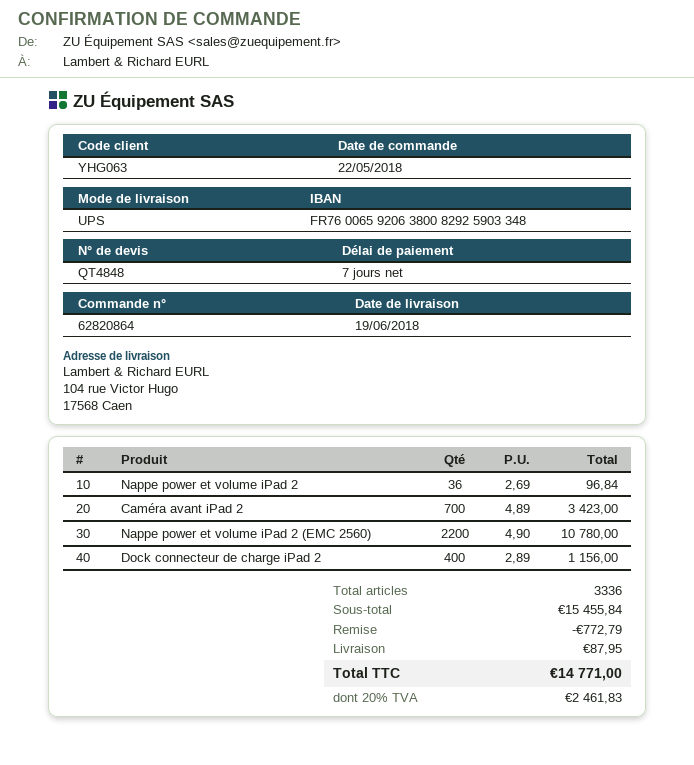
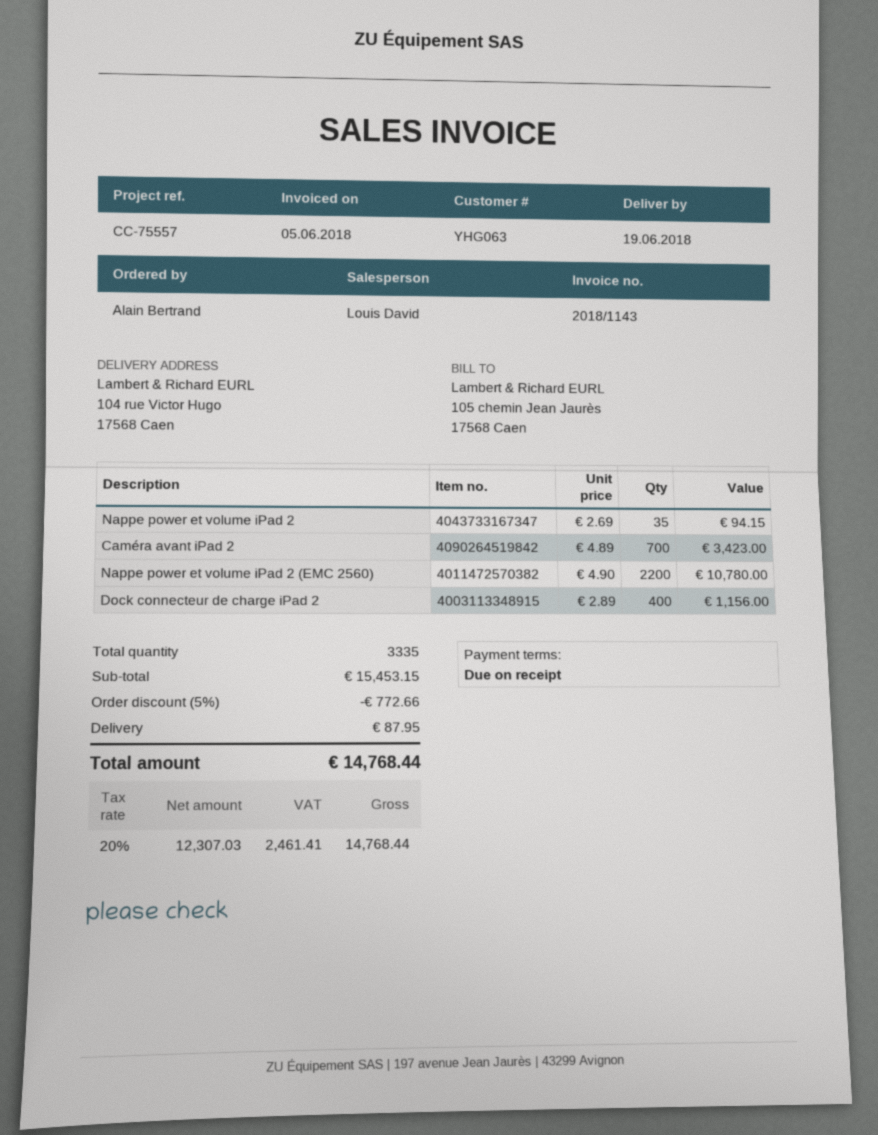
payment terms: 7 days -> on receipt
Nappe power et volume iPad 2: 36 x 2.69 = 96.84 -> 35 x 2.69 = 94.15
total quantity: 3336 -> 3335
subtotal: 15455.84 -> 15453.15
discount: 772.79 -> 772.66
tax: 20% = 2461.83 -> 20% = 2461.41
total: 14771.00 -> 14768.44

